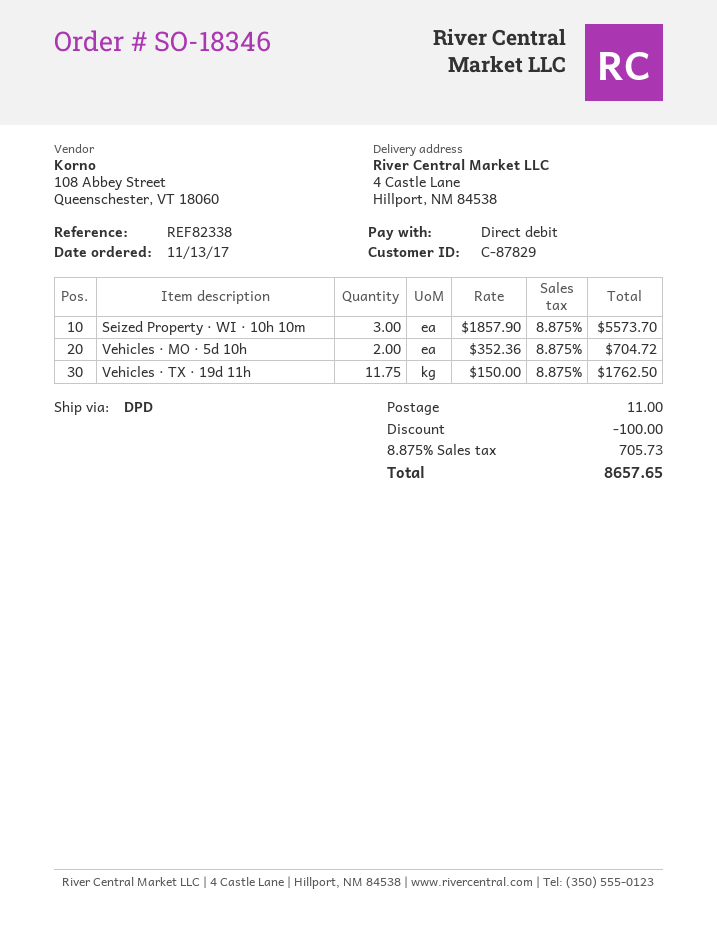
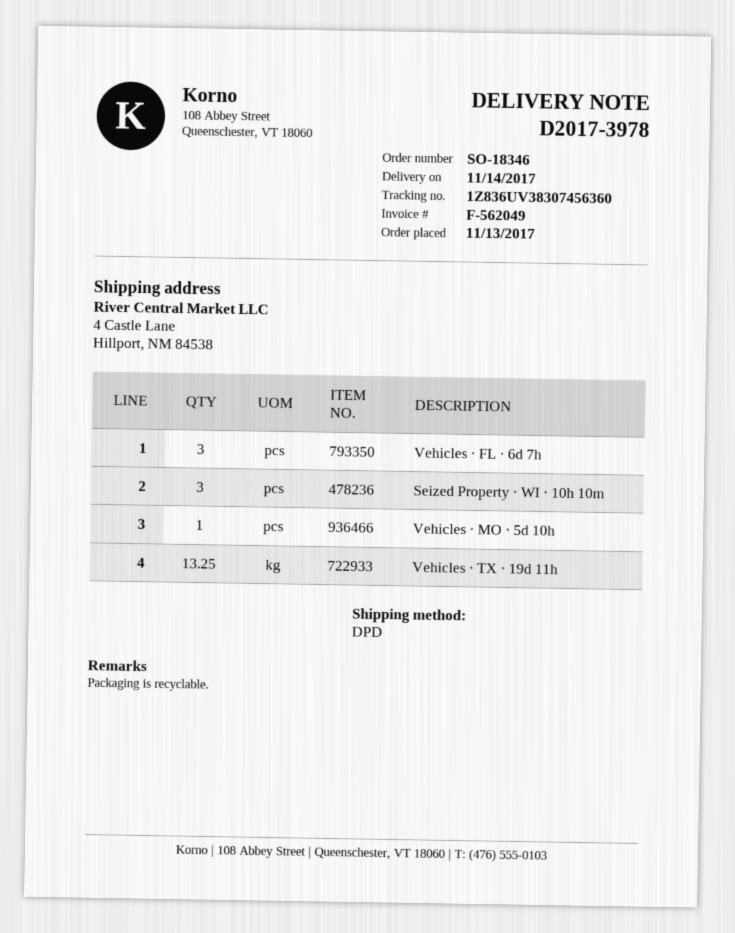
Vehicles · MO · 5d 10h: 2 -> 1
Vehicles · TX · 19d 11h: 11.75 -> 13.25
Vehicles · FL · 6d 7h: none -> 3

